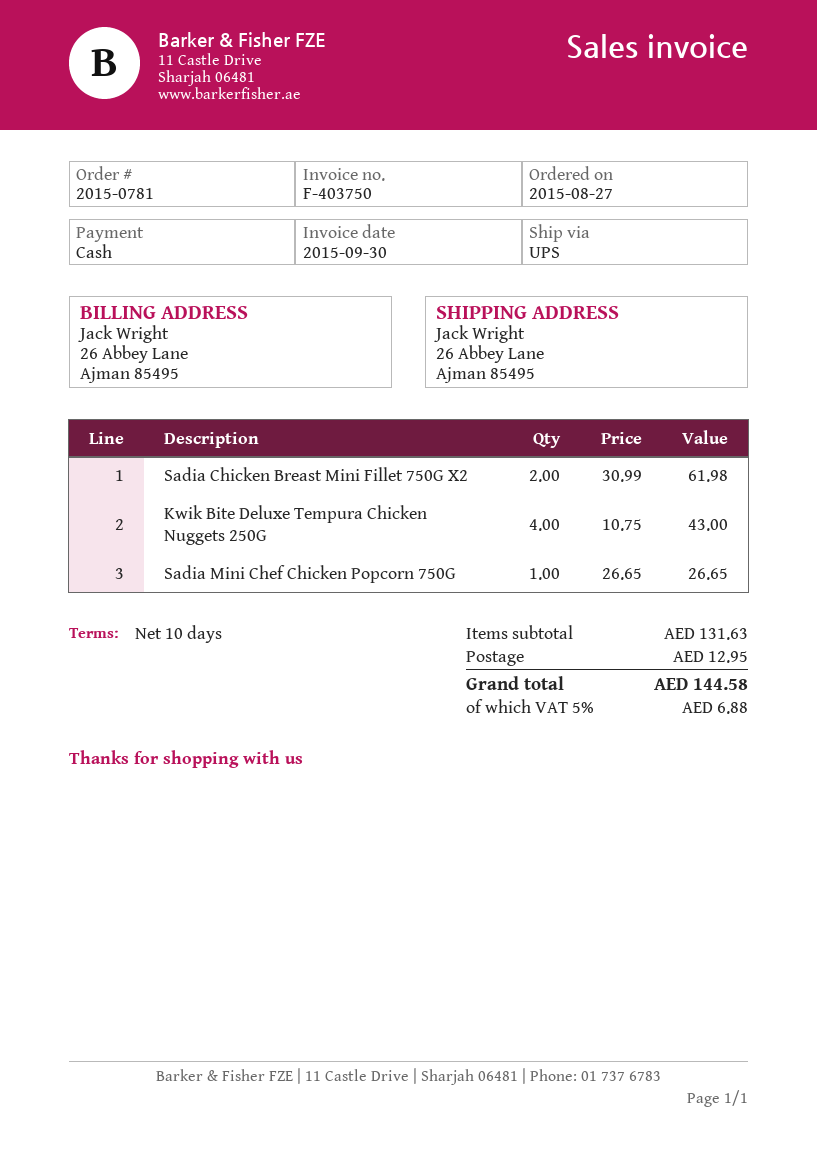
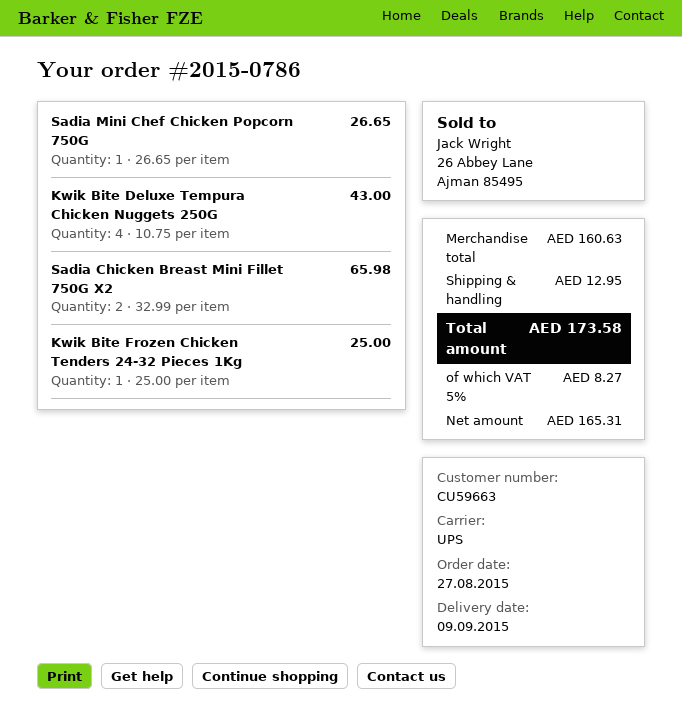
order number: 2015-0781 -> 2015-0786
Sadia Chicken Breast Mini Fillet 750G X2: 2 x 30.99 = 61.98 -> 2 x 32.99 = 65.98
Kwik Bite Frozen Chicken Tenders 24-32 Pieces 1Kg: none -> 1 x 25.00 = 25.00
subtotal: 131.63 -> 160.63
tax: 5% = 6.88 -> 5% = 8.27
total: 144.58 -> 173.58

